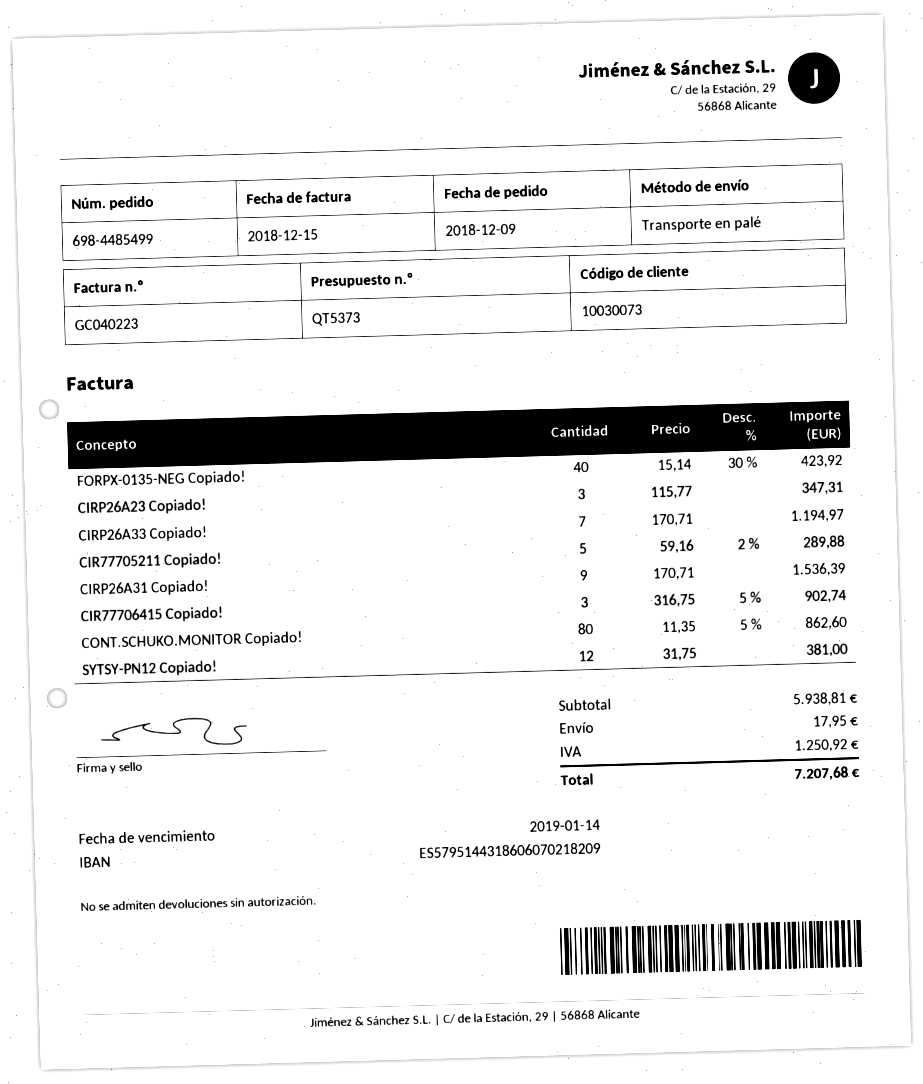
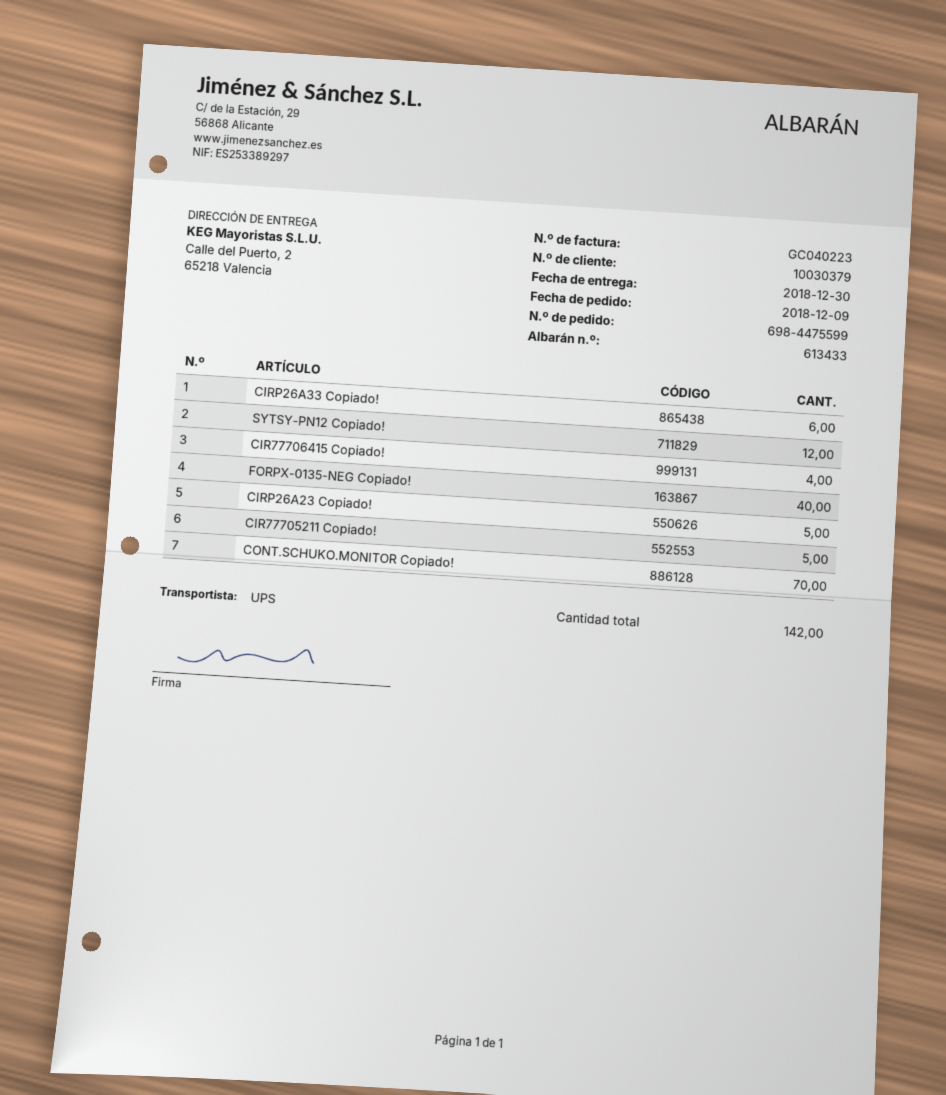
order number: 698-4485499 -> 698-4475599
customer number: 10030073 -> 10030379
shipping method: pallet freight -> UPS
CIRP26A23 Copiado!: 3 -> 5
CIRP26A33 Copiado!: 7 -> 6
CIRP26A31 Copiado!: 9 -> none
CIR77706415 Copiado!: 3 -> 4
CONT.SCHUKO.MONITOR Copiado!: 80 -> 70

